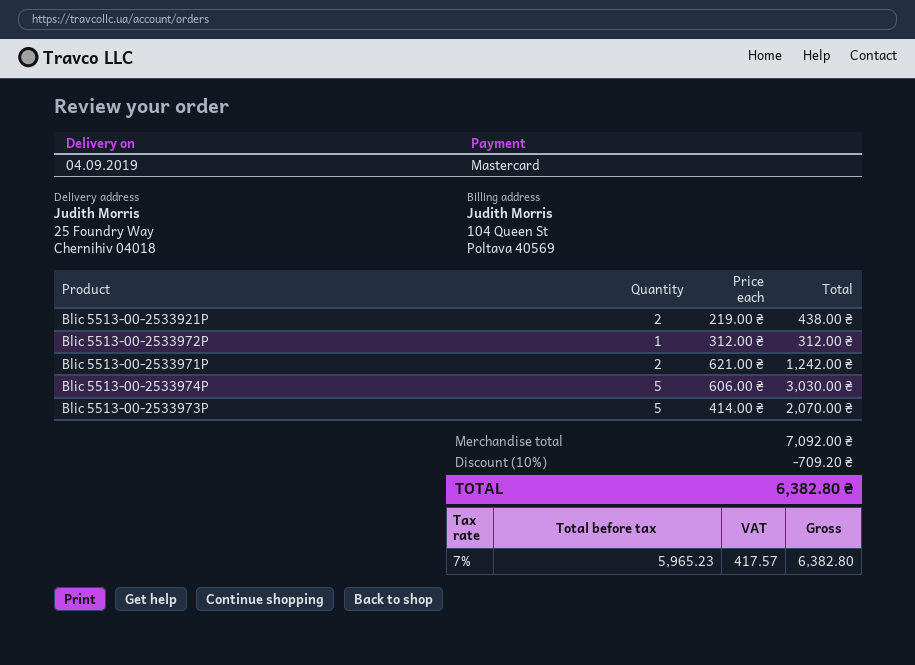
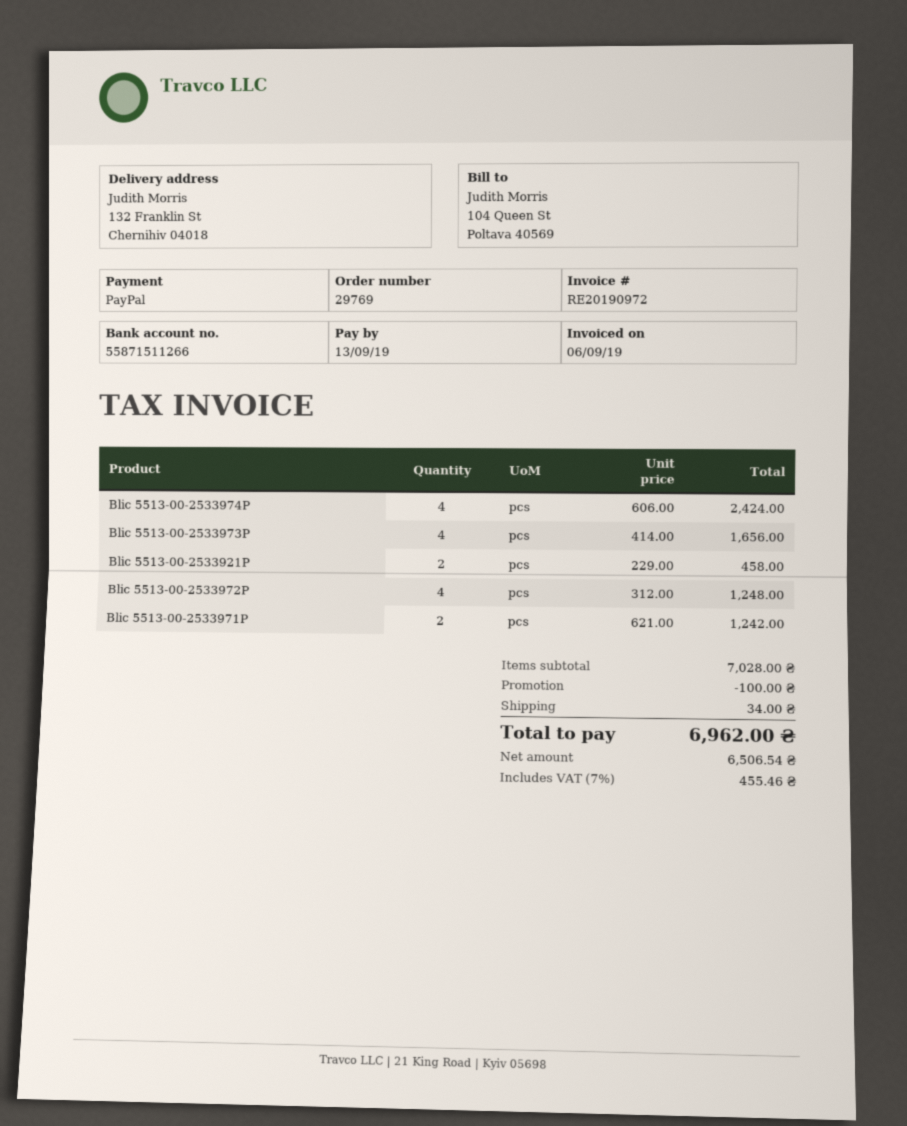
payment method: Mastercard -> PayPal
ship to: 25 Foundry Way, Chernihiv 04018 -> 132 Franklin St, Chernihiv 04018
Blic 5513-00-2533921P: 2 x 219.00 = 438.00 -> 2 x 229.00 = 458.00
Blic 5513-00-2533972P: 1 x 312.00 = 312.00 -> 4 x 312.00 = 1248.00
Blic 5513-00-2533974P: 5 x 606.00 = 3030.00 -> 4 x 606.00 = 2424.00
Blic 5513-00-2533973P: 5 x 414.00 = 2070.00 -> 4 x 414.00 = 1656.00
subtotal: 7092.00 -> 7028.00
discount: 709.20 -> 100.00
shipping: none -> 34.00
net: 5965.23 -> 6506.54
tax: 7% = 417.57 -> 7% = 455.46
total: 6382.80 -> 6962.00

